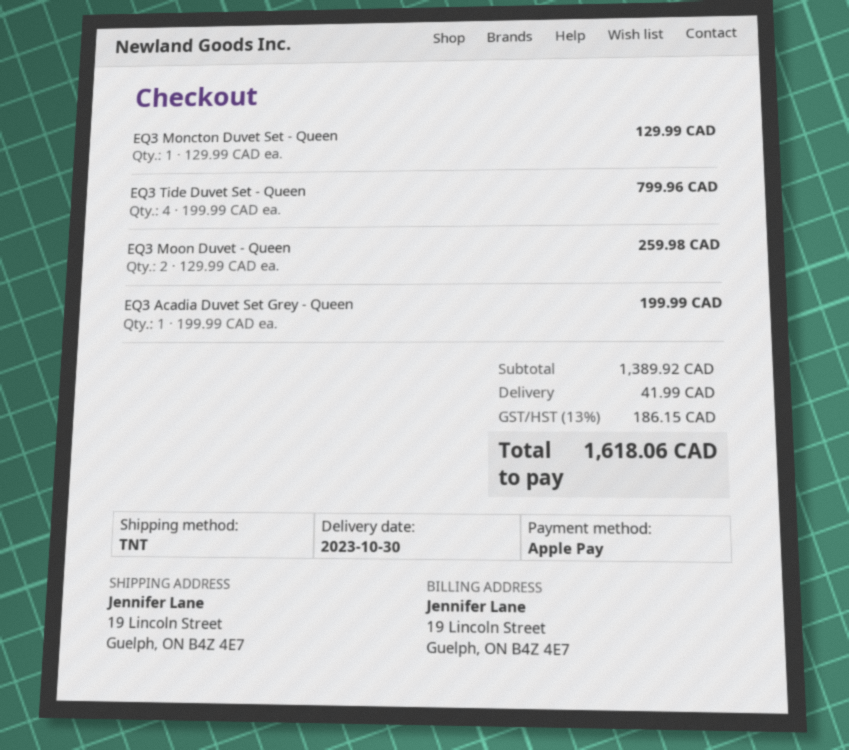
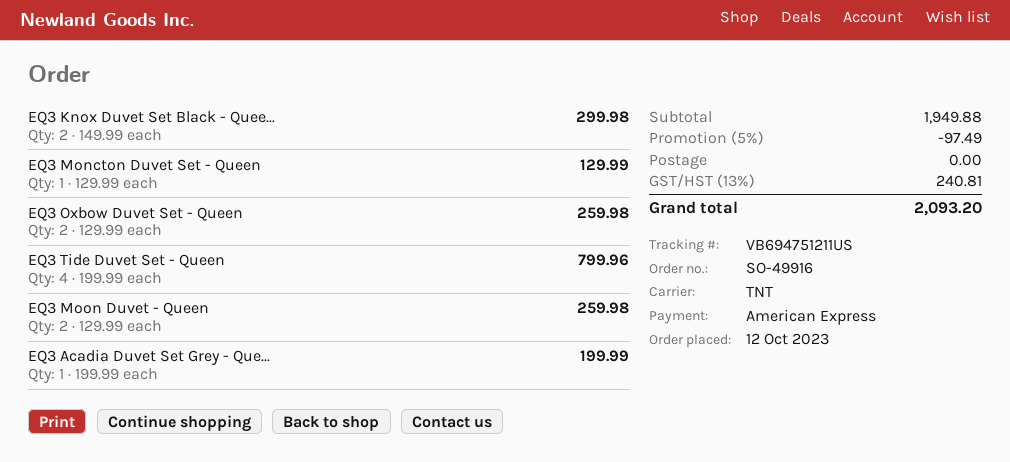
payment method: Apple Pay -> American Express
EQ3 Knox Duvet Set Black - Quee...: none -> 2 x 149.99 = 299.98
EQ3 Oxbow Duvet Set - Queen: none -> 2 x 129.99 = 259.98
subtotal: 1389.92 -> 1949.88
discount: none -> 5% = 97.49
shipping: 41.99 -> 0.00
tax: 13% = 186.15 -> 13% = 240.81
total: 1618.06 -> 2093.20

